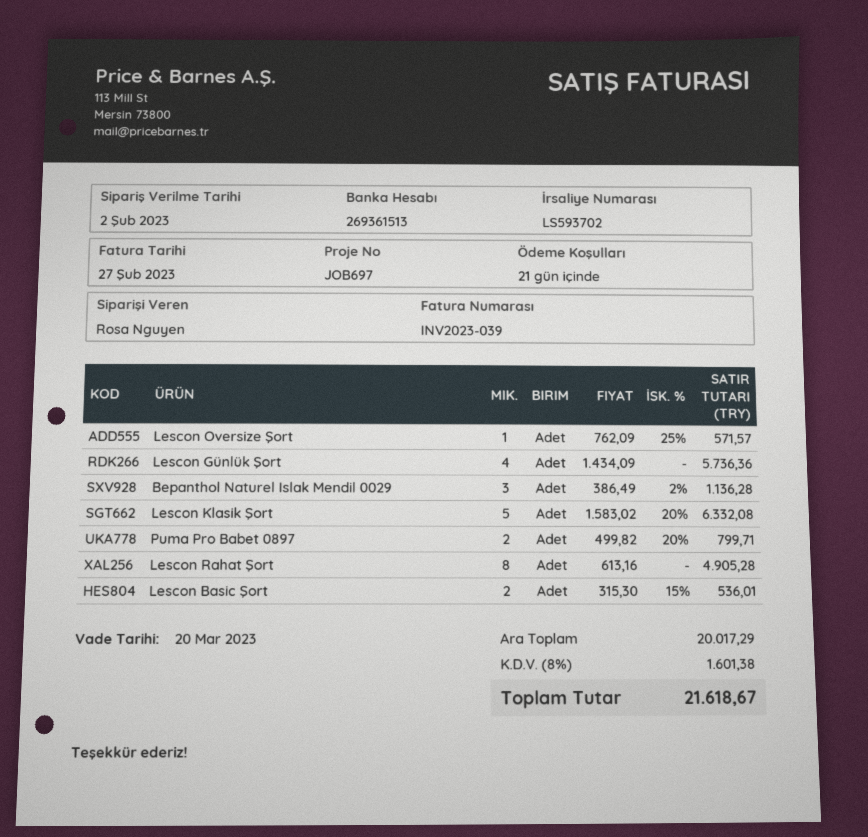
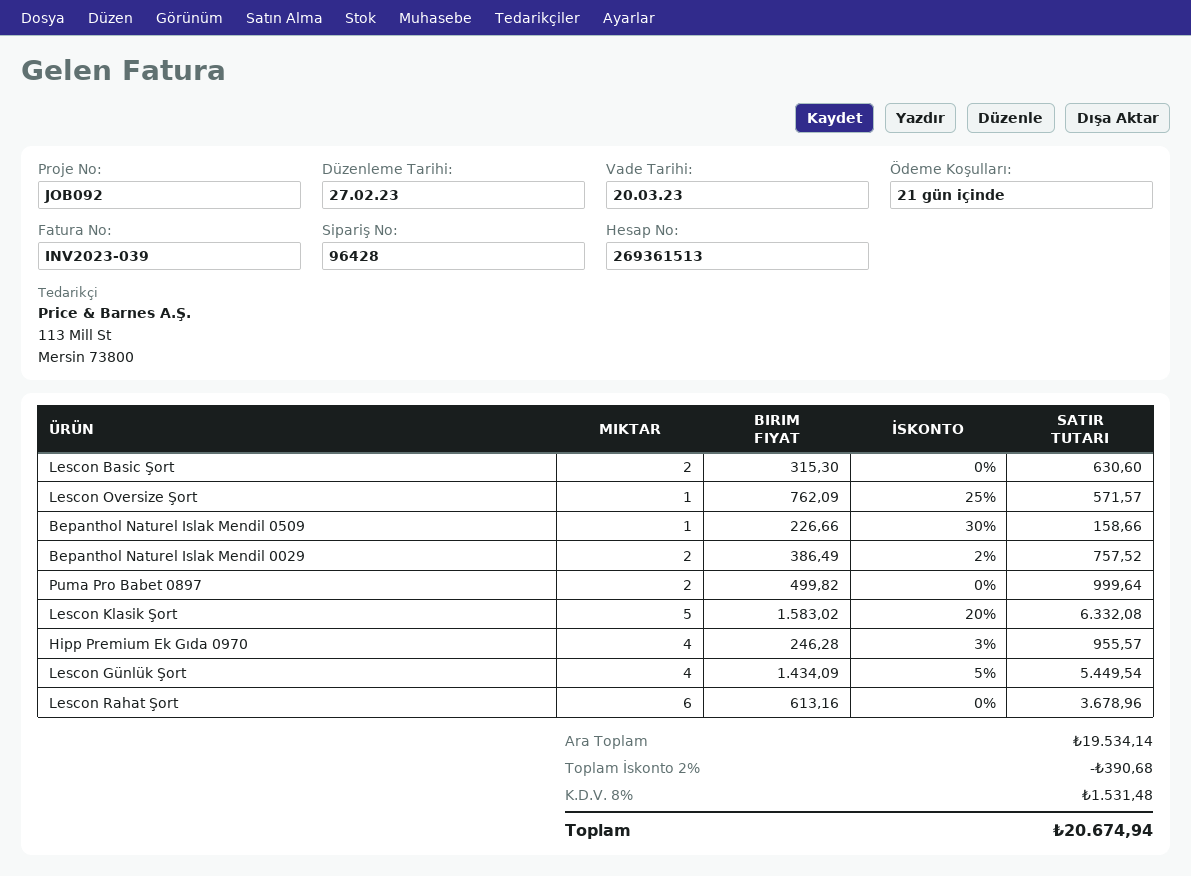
reference: JOB697 -> JOB092
Lescon Günlük Şort: 4 x 1434.09 = 5736.36 -> 4 x 1434.09 - 5% = 5449.54
Bepanthol Naturel Islak Mendil 0029: 3 x 386.49 - 2% = 1136.28 -> 2 x 386.49 - 2% = 757.52
Puma Pro Babet 0897: 2 x 499.82 - 20% = 799.71 -> 2 x 499.82 = 999.64
Lescon Rahat Şort: 8 x 613.16 = 4905.28 -> 6 x 613.16 = 3678.96
Lescon Basic Şort: 2 x 315.30 - 15% = 536.01 -> 2 x 315.30 = 630.60
Bepanthol Naturel Islak Mendil 0509: none -> 1 x 226.66 - 30% = 158.66
Hipp Premium Ek Gıda 0970: none -> 4 x 246.28 - 3% = 955.57
subtotal: 20017.29 -> 19534.14
discount: none -> 2% = 390.68
tax: 8% = 1601.38 -> 8% = 1531.48
total: 21618.67 -> 20674.94

